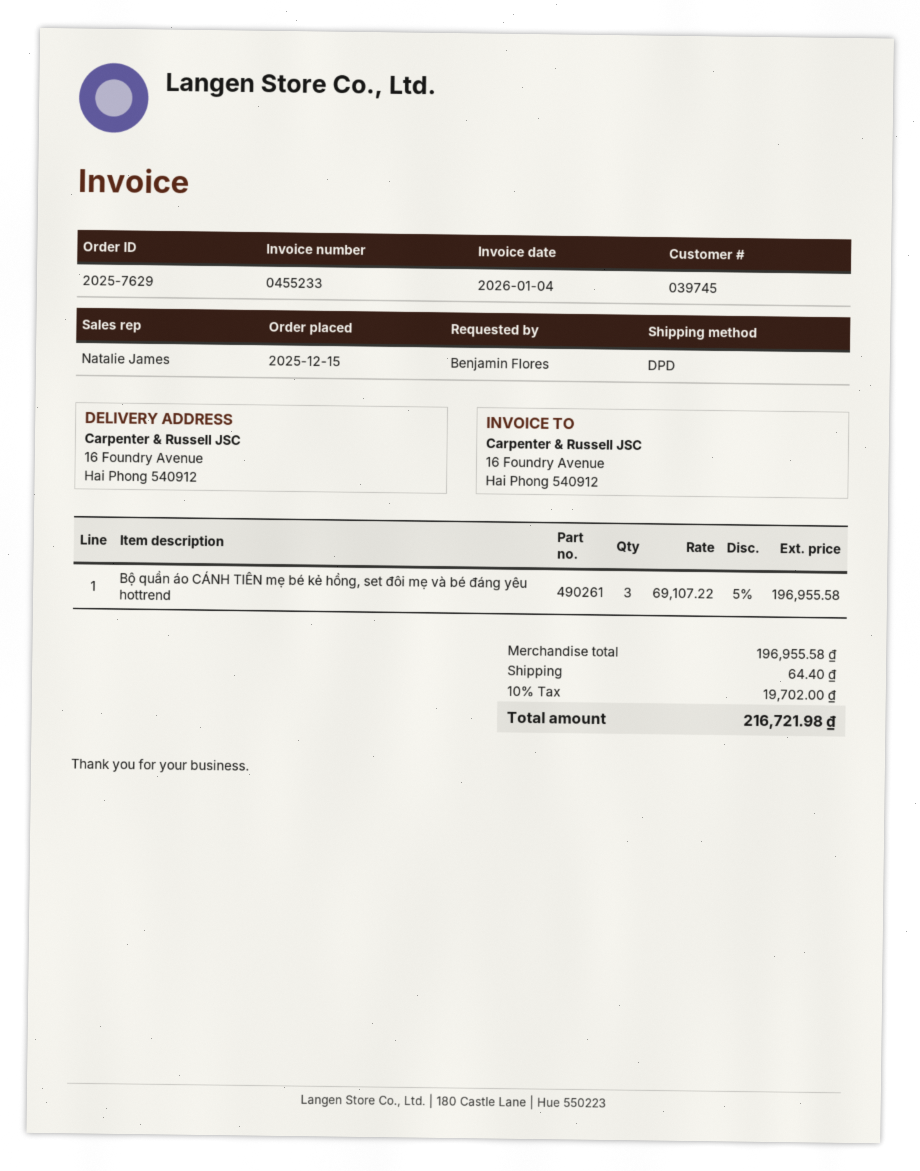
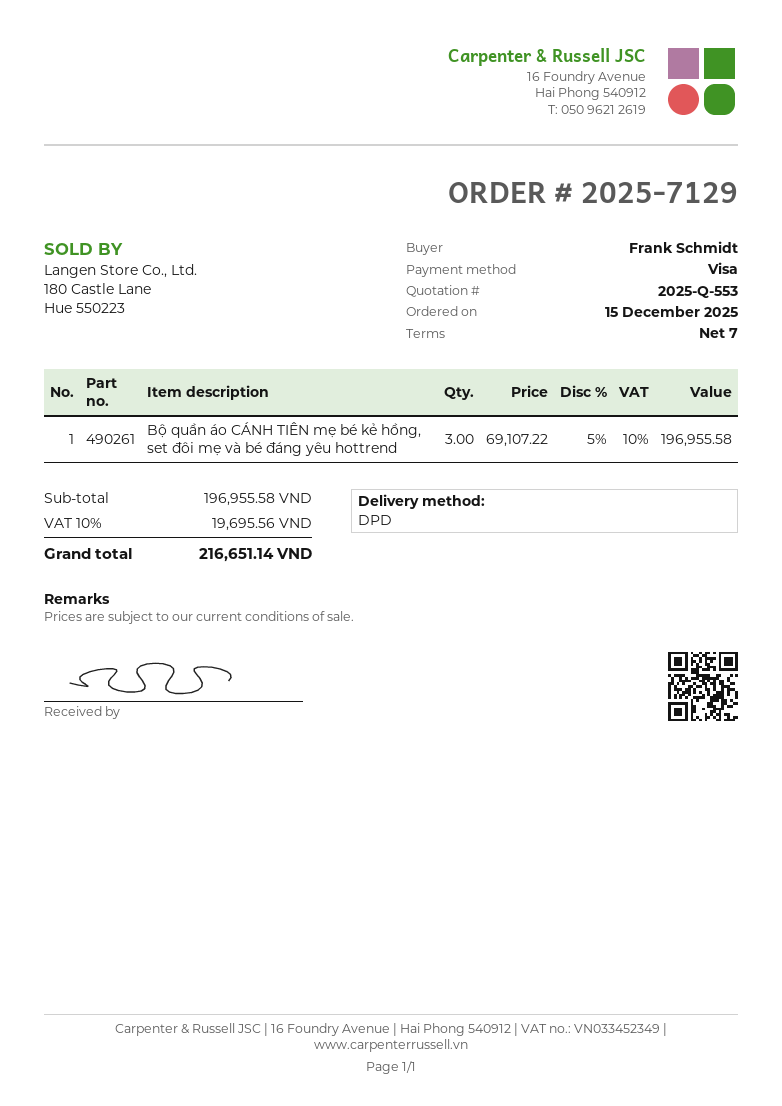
order number: 2025-7629 -> 2025-7129
ordered by: Benjamin Flores -> Frank Schmidt
shipping: 64.40 -> none
tax: 10% = 19702.00 -> 10% = 19695.56
total: 216721.98 -> 216651.14

